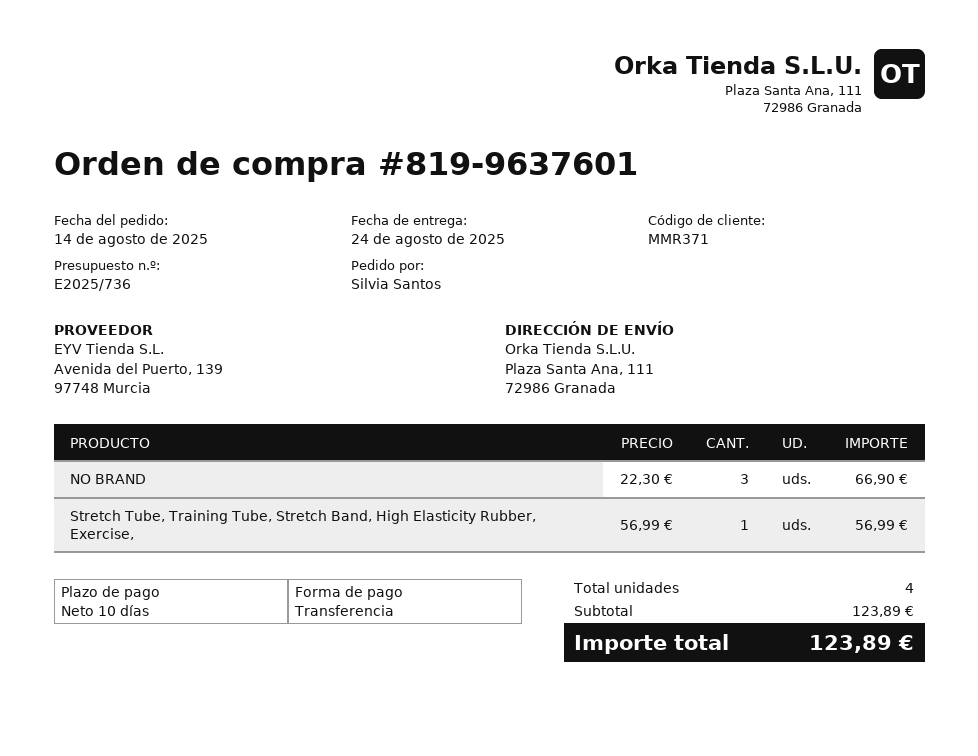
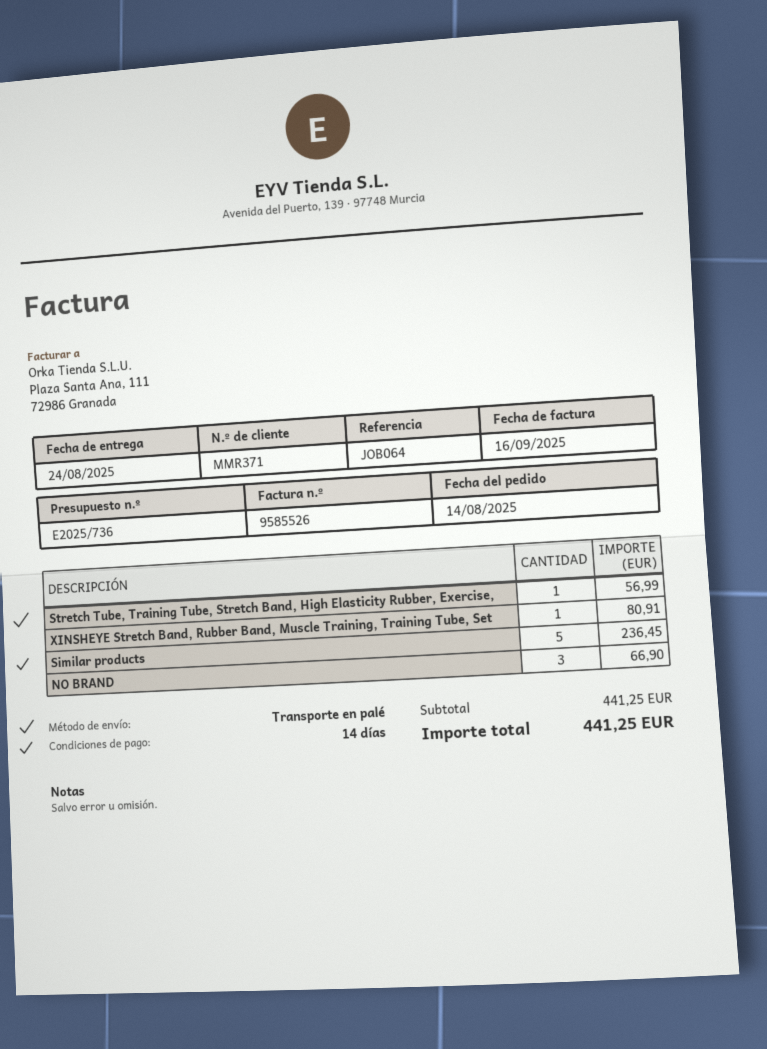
payment terms: 10 days -> 14 days
XINSHEYE Stretch Band, Rubber Band, Muscle Training, Training Tube, Set: none -> 1 for 80.91
Similar products: none -> 5 for 236.45
subtotal: 123.89 -> 441.25
total: 123.89 -> 441.25

